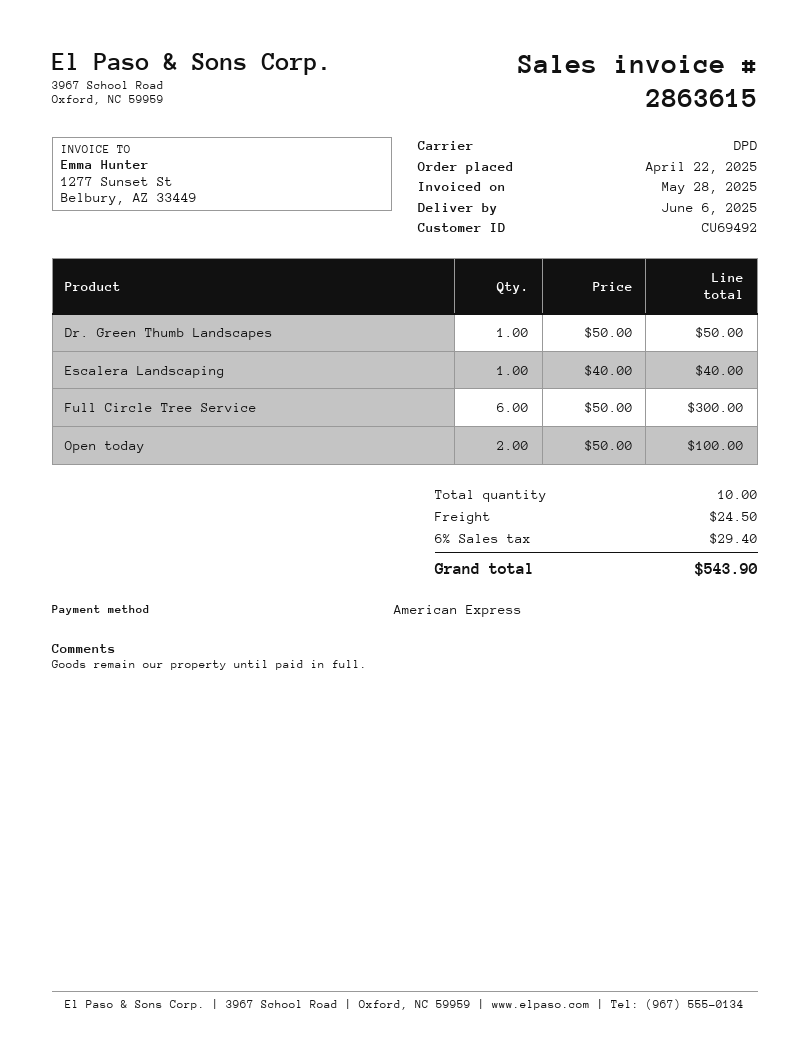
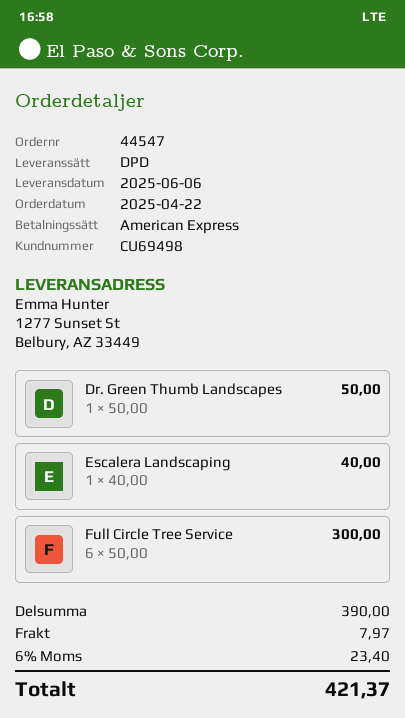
customer number: CU69492 -> CU69498
Open today: 2 x 50.00 = 100.00 -> none
shipping: 24.50 -> 7.97
tax: 6% = 29.40 -> 6% = 23.40
total: 543.90 -> 421.37

